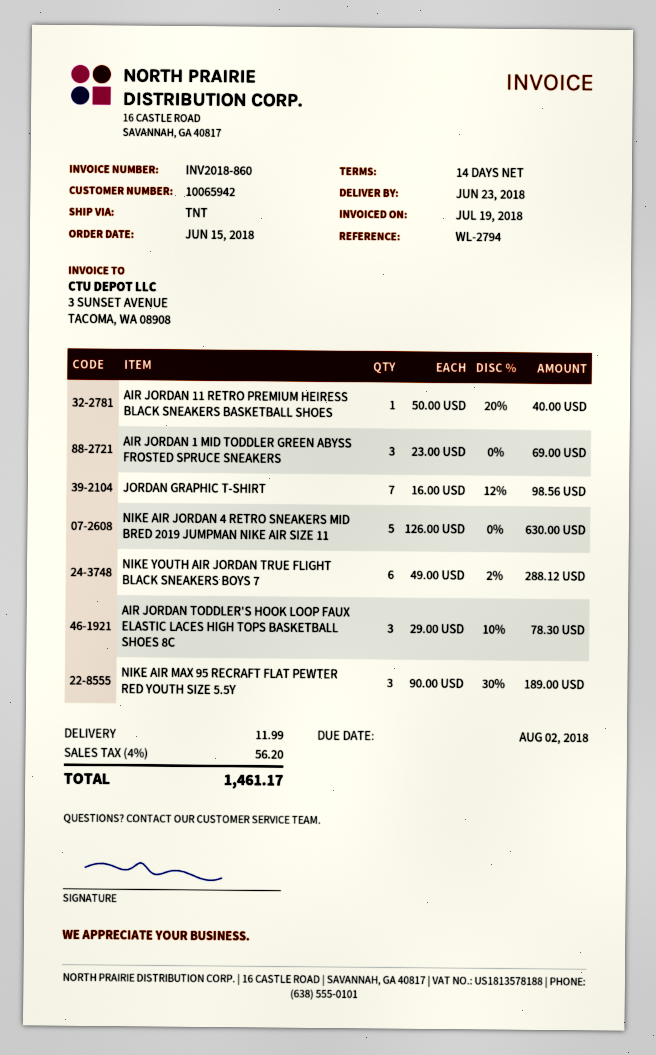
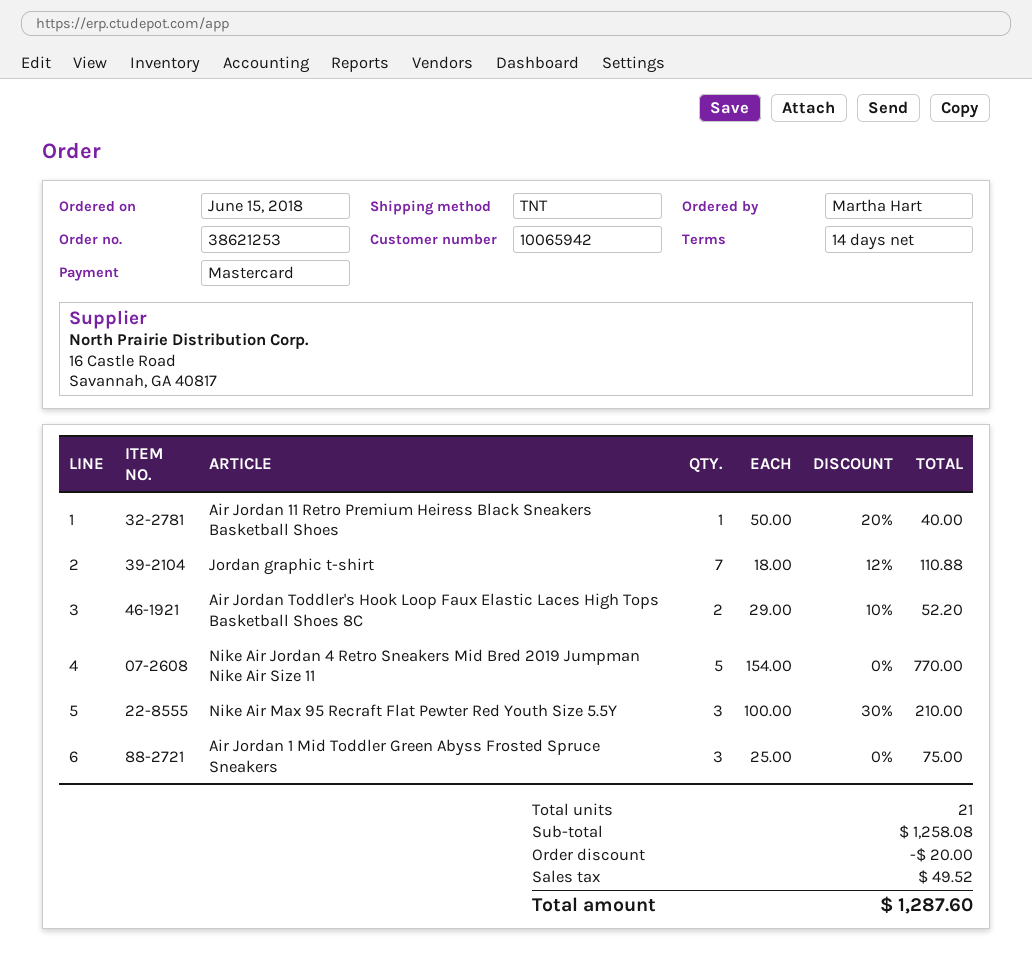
AIR JORDAN 1 MID TODDLER GREEN ABYSS FROSTED SPRUCE SNEAKERS: 3 x 23.00 = 69.00 -> 3 x 25.00 = 75.00
JORDAN GRAPHIC T-SHIRT: 7 x 16.00 - 12% = 98.56 -> 7 x 18.00 - 12% = 110.88
NIKE AIR JORDAN 4 RETRO SNEAKERS MID BRED 2019 JUMPMAN NIKE AIR SIZE 11: 5 x 126.00 = 630.00 -> 5 x 154.00 = 770.00
NIKE YOUTH AIR JORDAN TRUE FLIGHT BLACK SNEAKERS BOYS 7: 6 x 49.00 - 2% = 288.12 -> none
AIR JORDAN TODDLER'S HOOK LOOP FAUX ELASTIC LACES HIGH TOPS BASKETBALL SHOES 8C: 3 x 29.00 - 10% = 78.30 -> 2 x 29.00 - 10% = 52.20
NIKE AIR MAX 95 RECRAFT FLAT PEWTER RED YOUTH SIZE 5.5Y: 3 x 90.00 - 30% = 189.00 -> 3 x 100.00 - 30% = 210.00
discount: none -> 20.00
shipping: 11.99 -> none
tax: 56.20 -> 49.52
total: 1461.17 -> 1287.60

